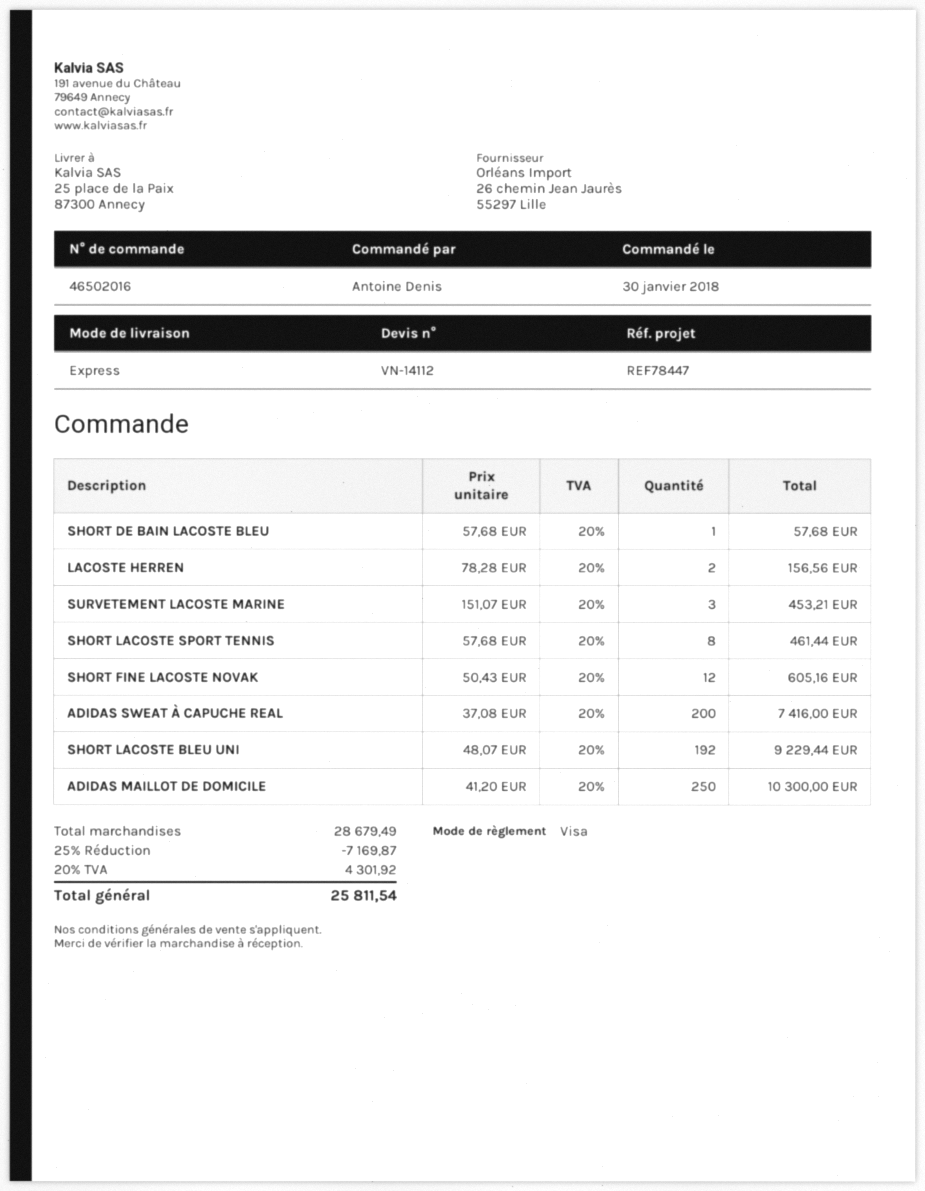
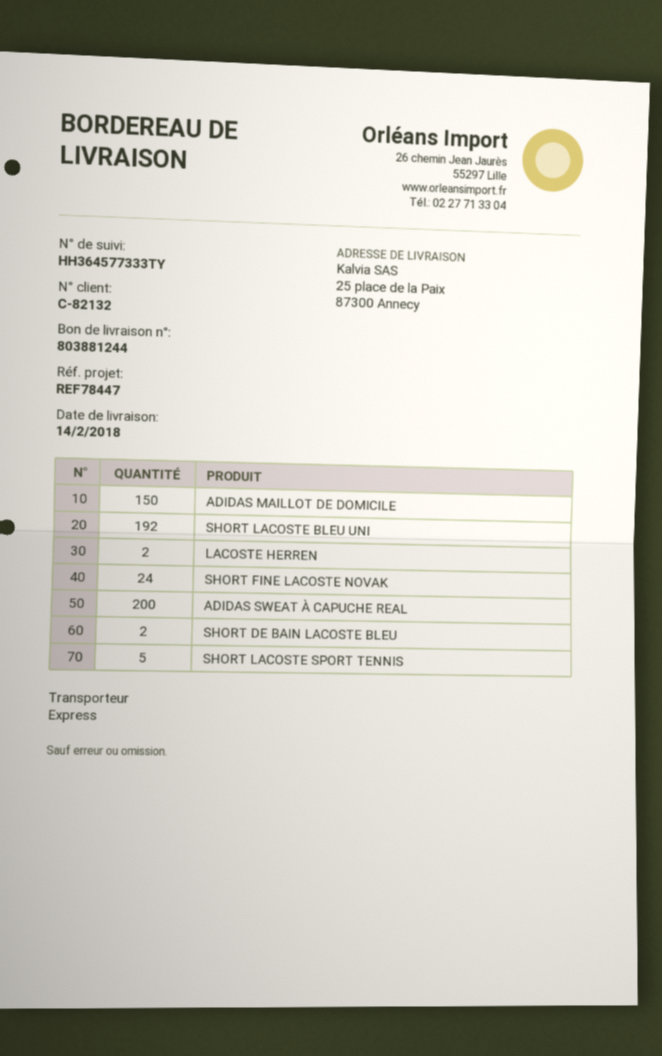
SHORT DE BAIN LACOSTE BLEU: 1 -> 2
SURVETEMENT LACOSTE MARINE: 3 -> none
SHORT LACOSTE SPORT TENNIS: 8 -> 5
SHORT FINE LACOSTE NOVAK: 12 -> 24
ADIDAS MAILLOT DE DOMICILE: 250 -> 150

